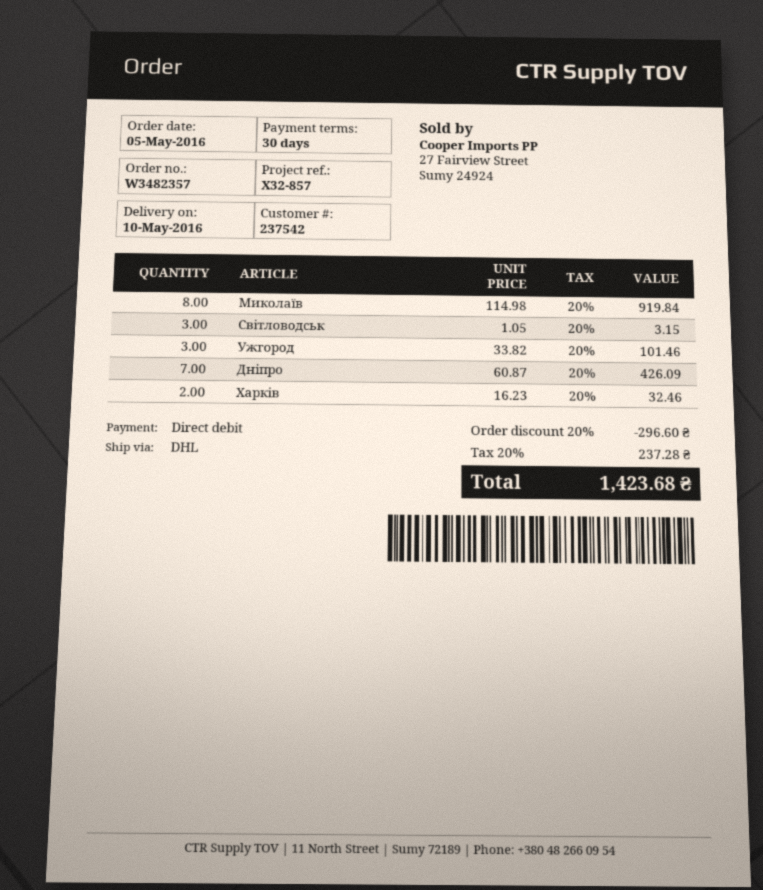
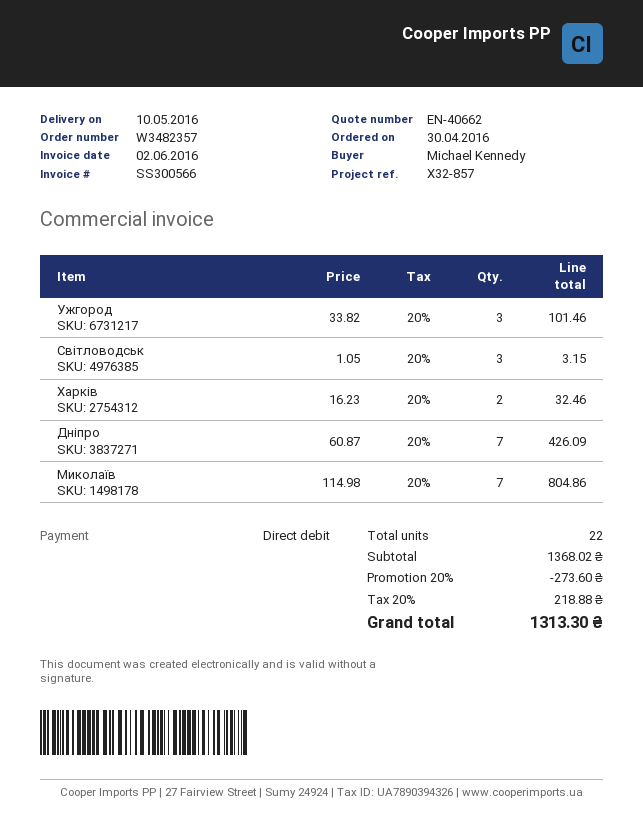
order date: 2016-05-05 -> 2016-04-30
Миколаїв: 8 x 114.98 = 919.84 -> 7 x 114.98 = 804.86
discount: 20% = 296.60 -> 20% = 273.60
tax: 20% = 237.28 -> 20% = 218.88
total: 1423.68 -> 1313.30

